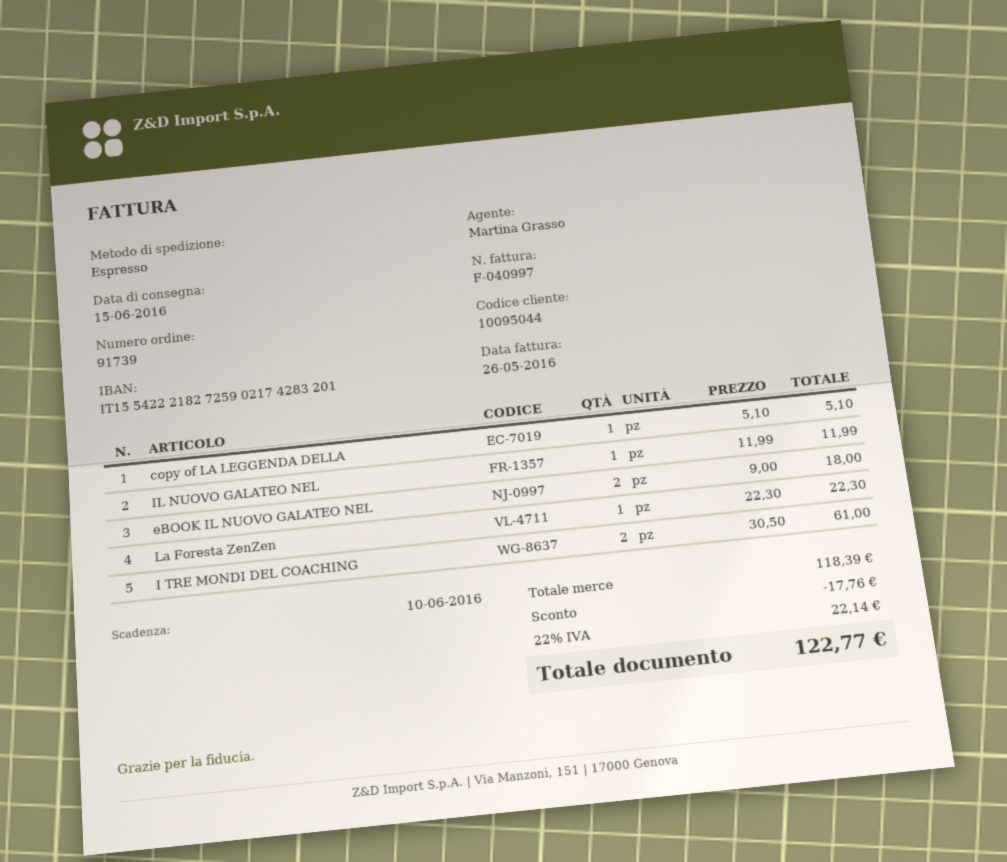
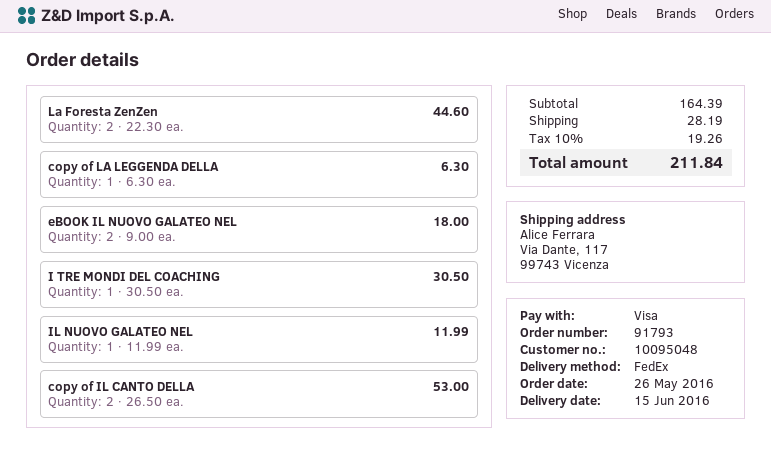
order number: 91739 -> 91793
customer number: 10095044 -> 10095048
shipping method: express -> FedEx
copy of LA LEGGENDA DELLA: 1 x 5.10 = 5.10 -> 1 x 6.30 = 6.30
La Foresta ZenZen: 1 x 22.30 = 22.30 -> 2 x 22.30 = 44.60
I TRE MONDI DEL COACHING: 2 x 30.50 = 61.00 -> 1 x 30.50 = 30.50
copy of IL CANTO DELLA: none -> 2 x 26.50 = 53.00
subtotal: 118.39 -> 164.39
discount: 17.76 -> none
shipping: none -> 28.19
tax: 22% = 22.14 -> 10% = 19.26
total: 122.77 -> 211.84

